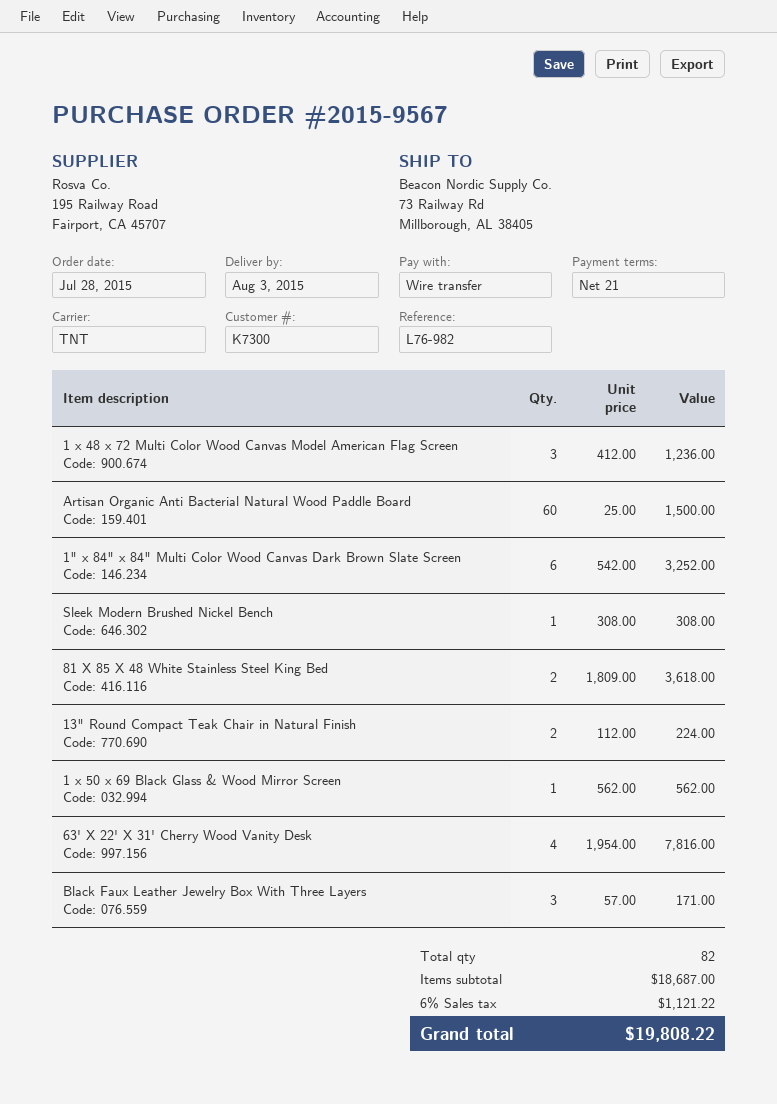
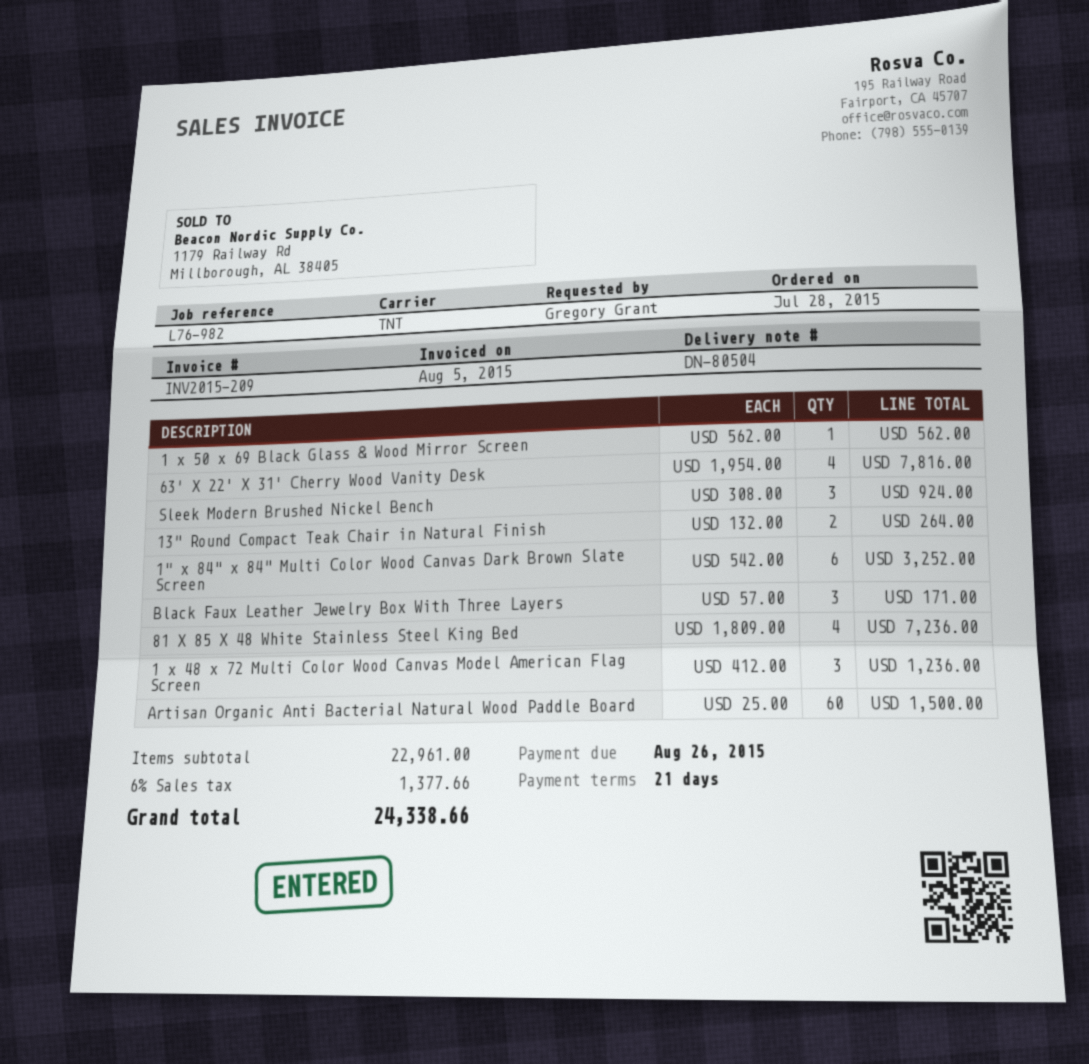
Sleek Modern Brushed Nickel Bench: 1 x 308.00 = 308.00 -> 3 x 308.00 = 924.00
81 X 85 X 48 White Stainless Steel King Bed: 2 x 1809.00 = 3618.00 -> 4 x 1809.00 = 7236.00
13" Round Compact Teak Chair in Natural Finish: 2 x 112.00 = 224.00 -> 2 x 132.00 = 264.00
subtotal: 18687.00 -> 22961.00
tax: 6% = 1121.22 -> 6% = 1377.66
total: 19808.22 -> 24338.66

